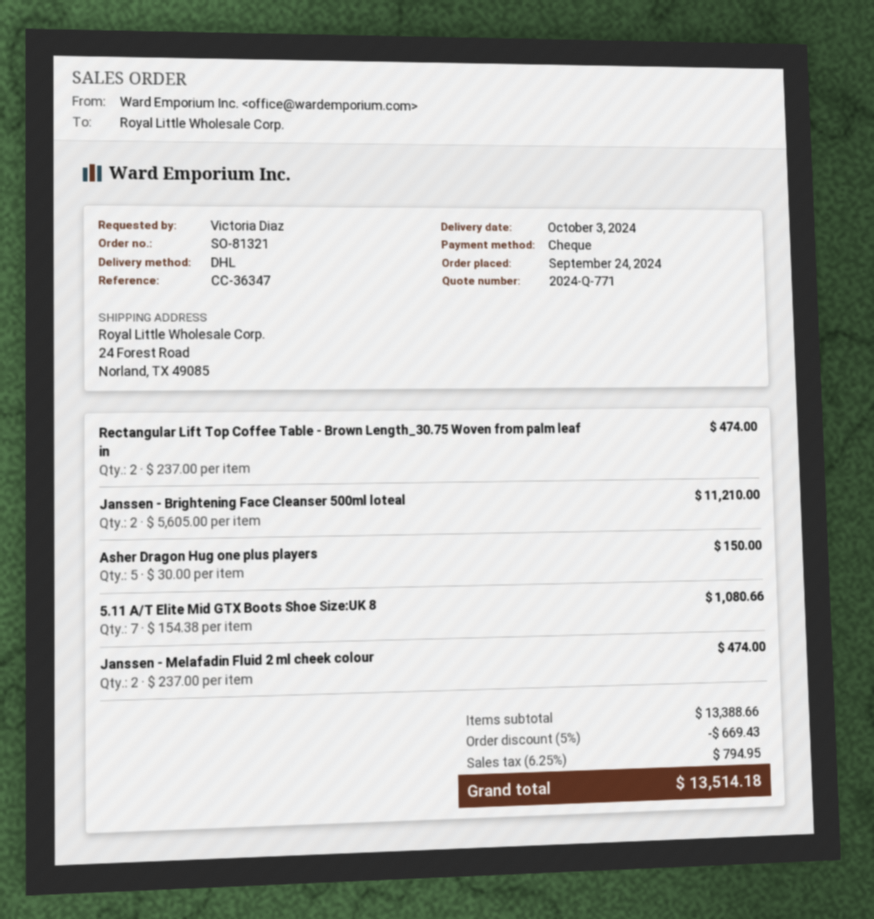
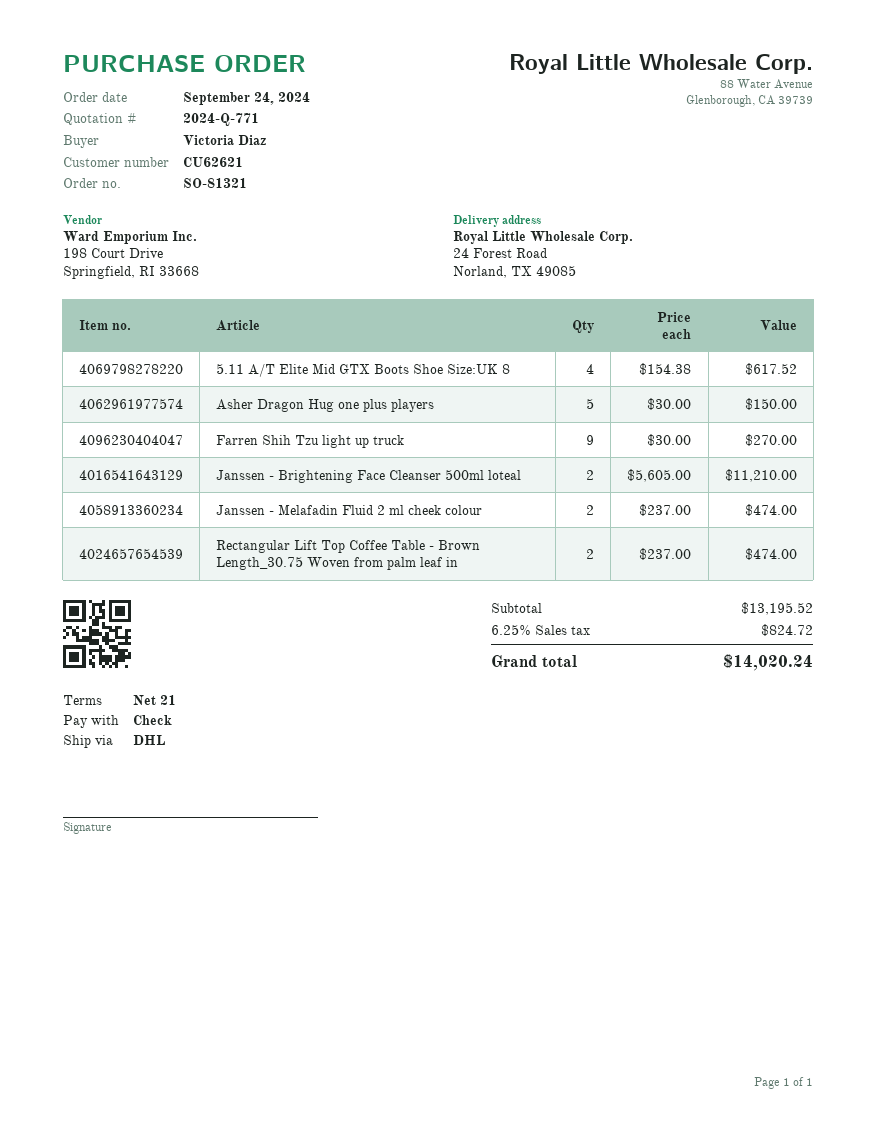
5.11 A/T Elite Mid GTX Boots Shoe Size:UK 8: 7 x 154.38 = 1080.66 -> 4 x 154.38 = 617.52
Farren Shih Tzu light up truck: none -> 9 x 30.00 = 270.00
subtotal: 13388.66 -> 13195.52
discount: 5% = 669.43 -> none
tax: 6.25% = 794.95 -> 6.25% = 824.72
total: 13514.18 -> 14020.24

